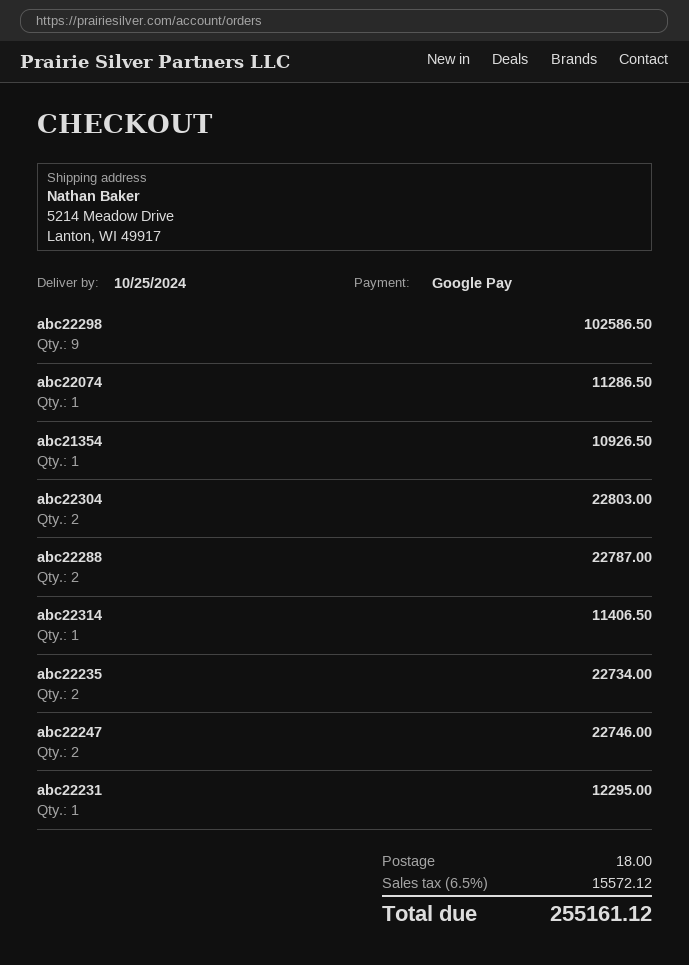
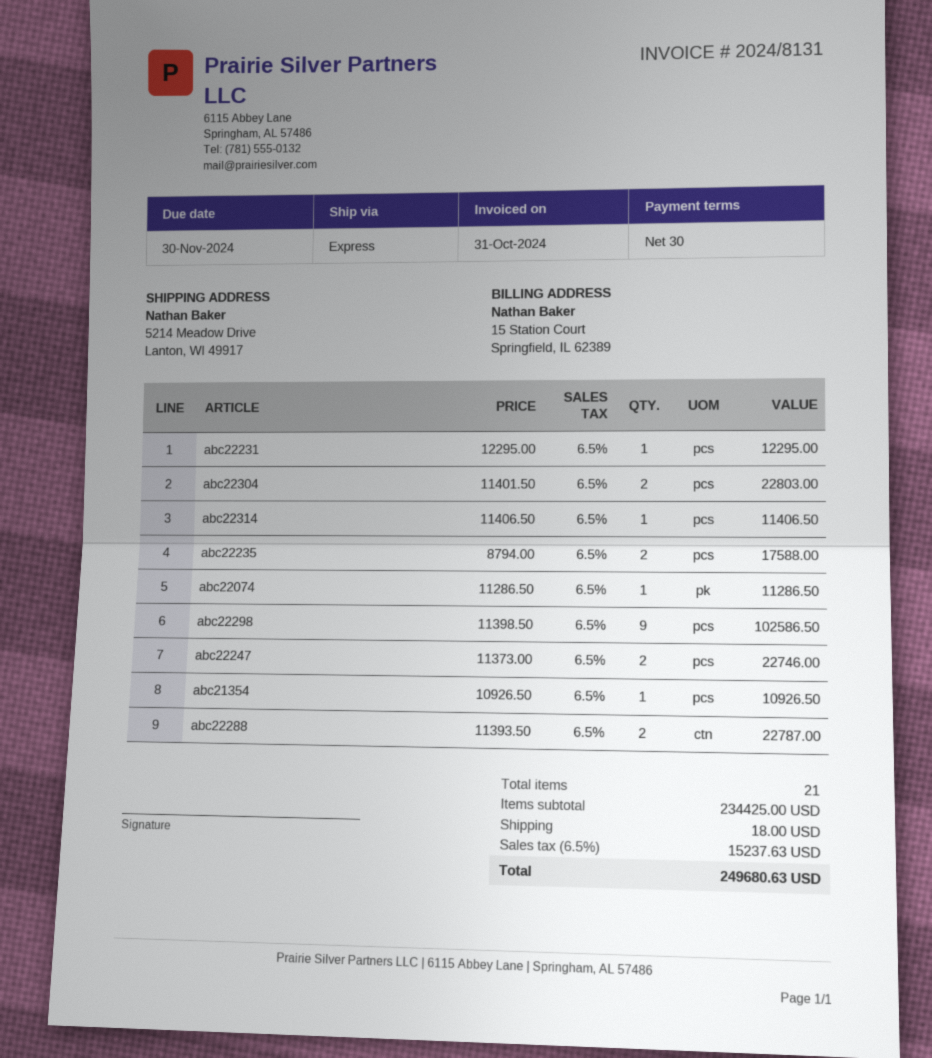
abc22235: 2 for 22734.00 -> 2 for 17588.00
tax: 6.5% = 15572.12 -> 6.5% = 15237.63
total: 255161.12 -> 249680.63

